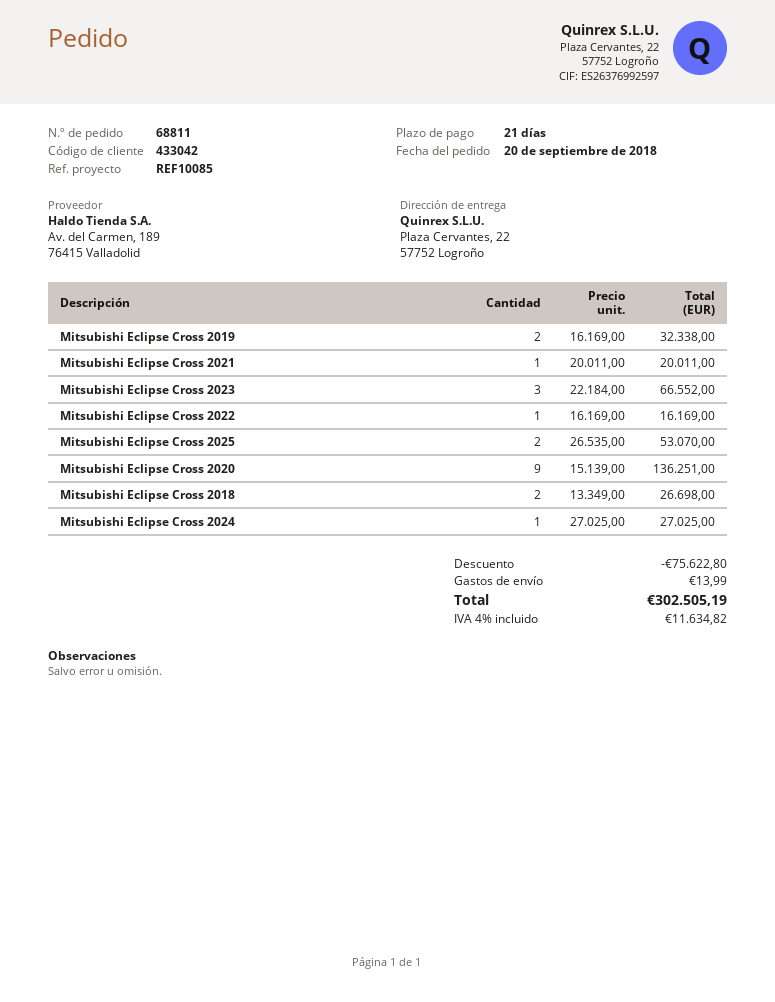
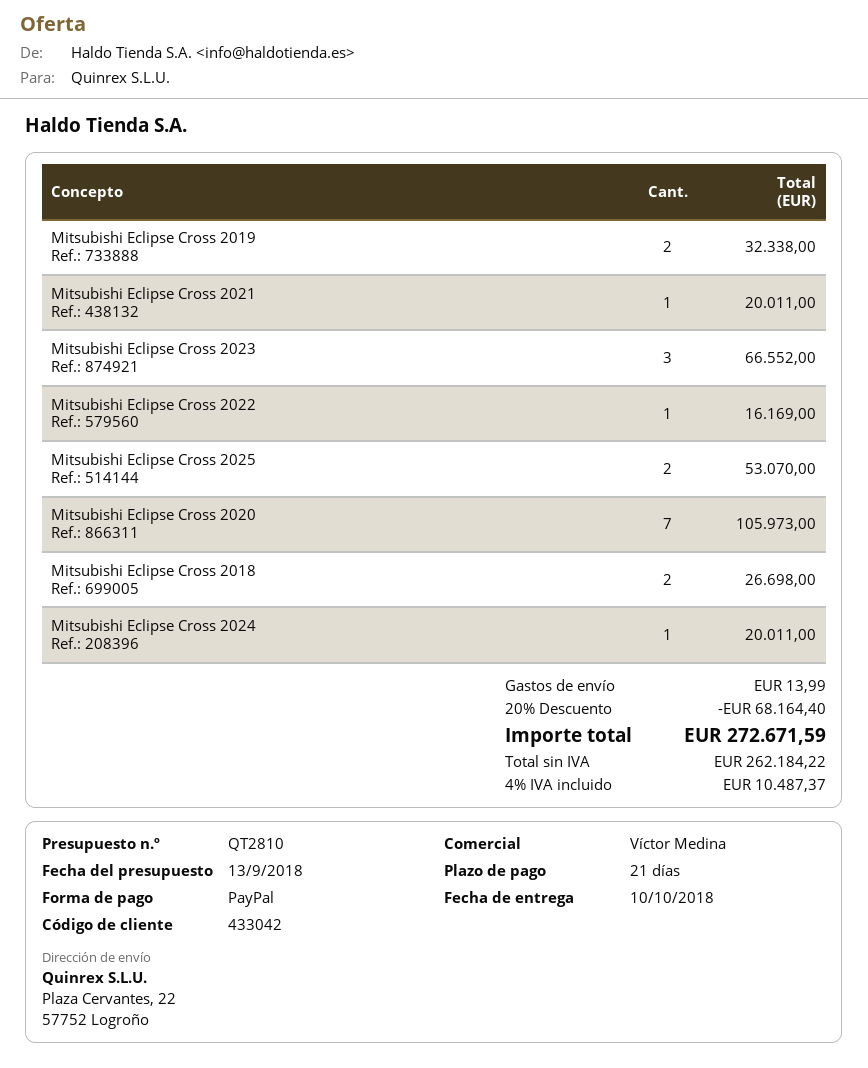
Mitsubishi Eclipse Cross 2020: 9 for 136251.00 -> 7 for 105973.00
Mitsubishi Eclipse Cross 2024: 1 for 27025.00 -> 1 for 20011.00
discount: 75622.80 -> 68164.40
tax: 4% = 11634.82 -> 4% = 10487.37
total: 302505.19 -> 272671.59

